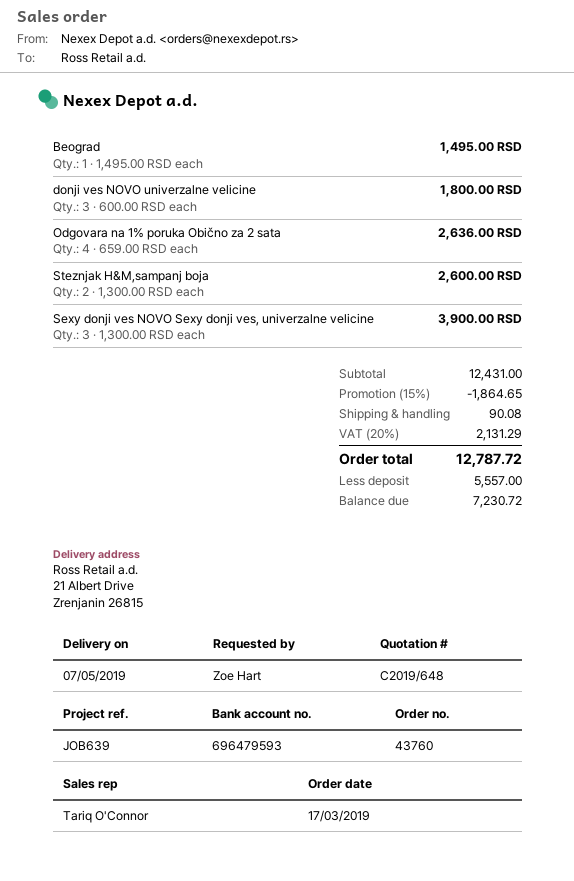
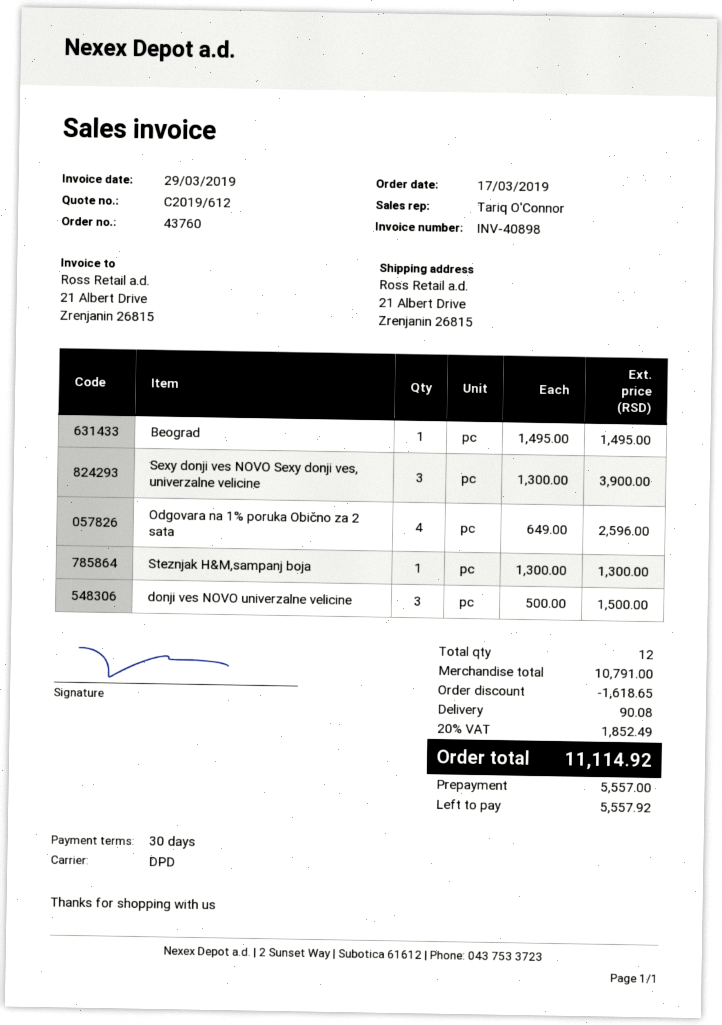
quote number: C2019/648 -> C2019/612
donji ves NOVO univerzalne velicine: 3 x 600.00 = 1800.00 -> 3 x 500.00 = 1500.00
Odgovara na 1% poruka Obično za 2 sata: 4 x 659.00 = 2636.00 -> 4 x 649.00 = 2596.00
Steznjak H&M,sampanj boja: 2 x 1300.00 = 2600.00 -> 1 x 1300.00 = 1300.00
subtotal: 12431.00 -> 10791.00
discount: 1864.65 -> 1618.65
tax: 20% = 2131.29 -> 20% = 1852.49
total: 12787.72 -> 11114.92
balance: 7230.72 -> 5557.92

